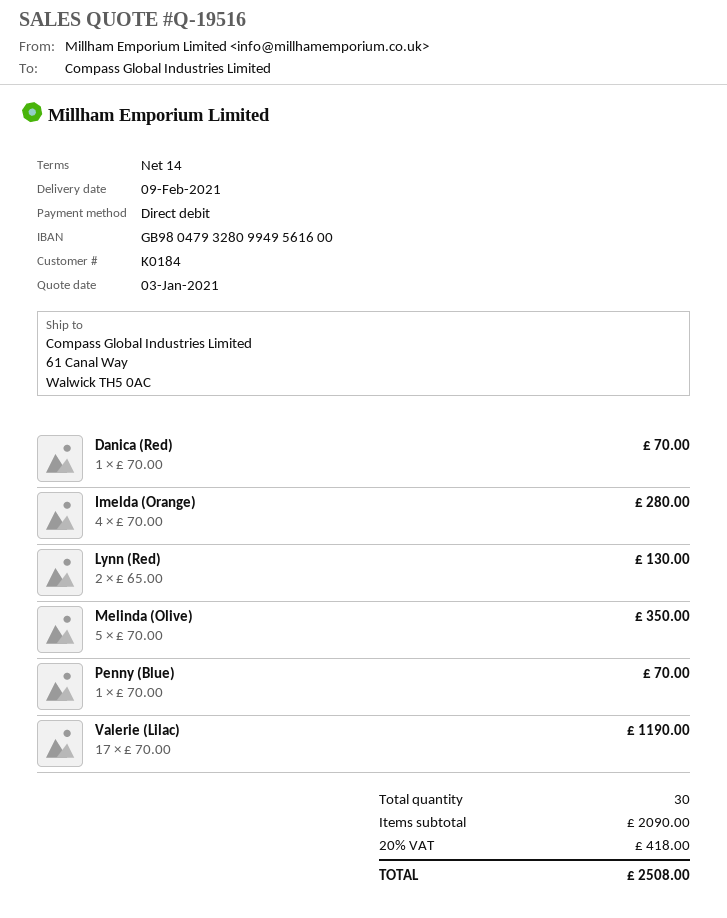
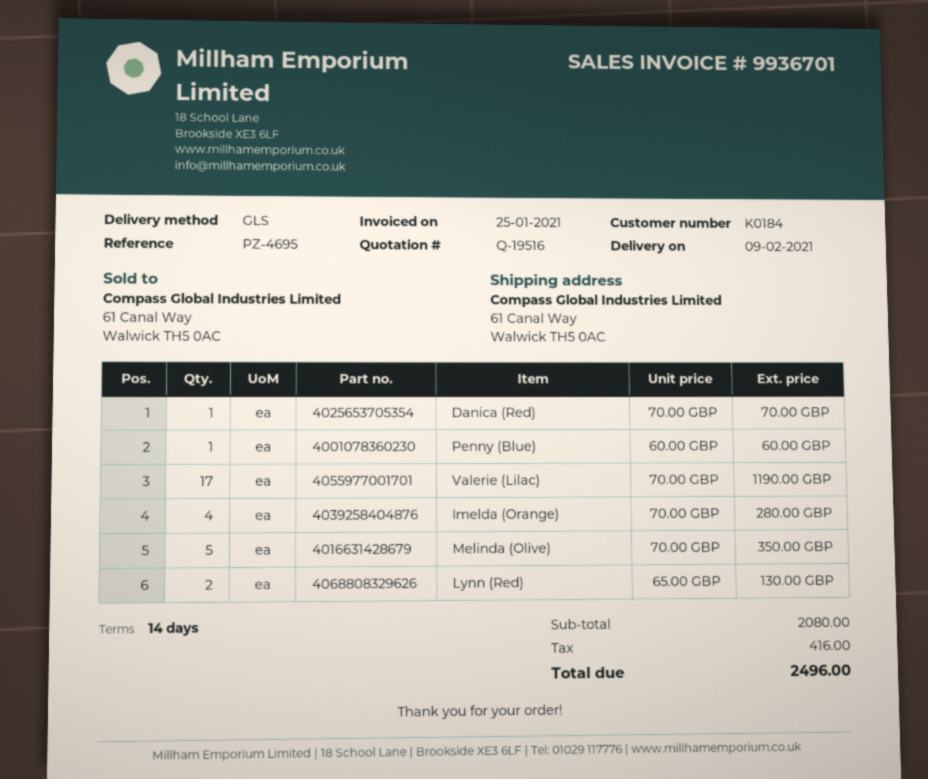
Penny (Blue): 1 x 70.00 = 70.00 -> 1 x 60.00 = 60.00
subtotal: 2090.00 -> 2080.00
tax: 418.00 -> 416.00
total: 2508.00 -> 2496.00

